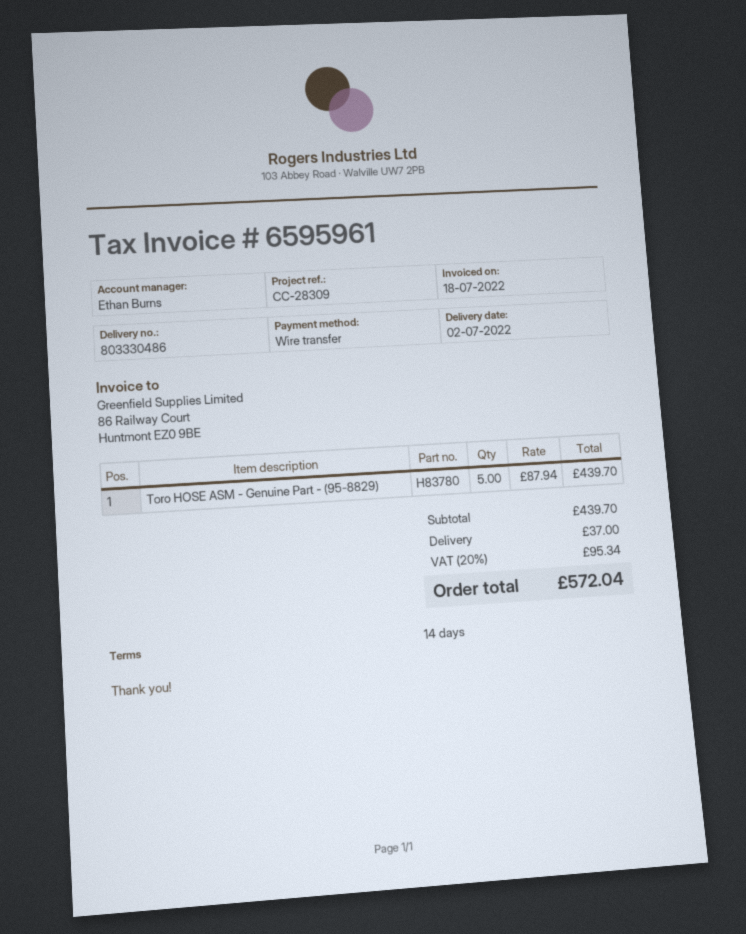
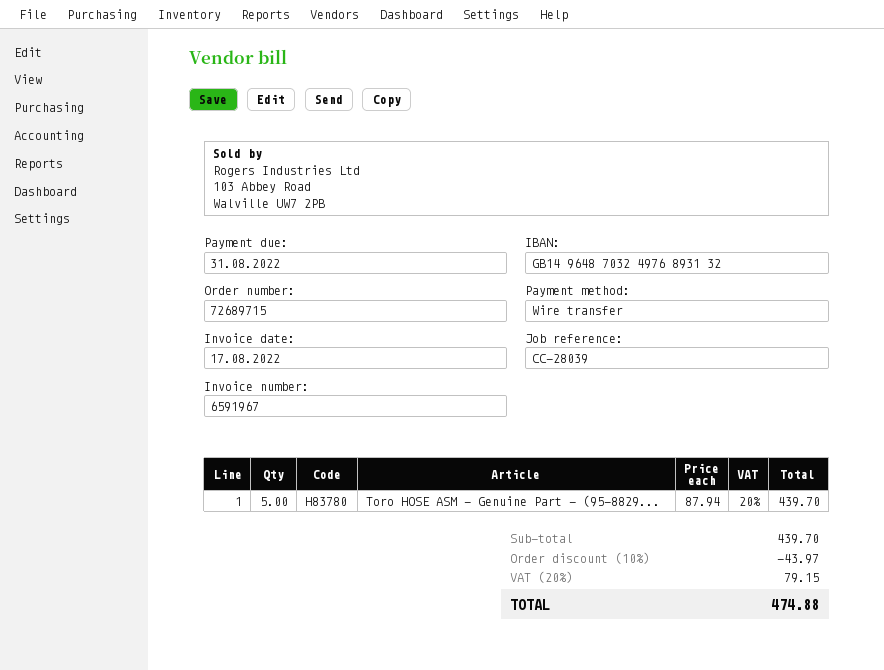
invoice number: 6595961 -> 6591967
invoice date: 2022-07-18 -> 2022-08-17
reference: CC-28309 -> CC-28039
discount: none -> 10% = 43.97
shipping: 37.00 -> none
tax: 20% = 95.34 -> 20% = 79.15
total: 572.04 -> 474.88

